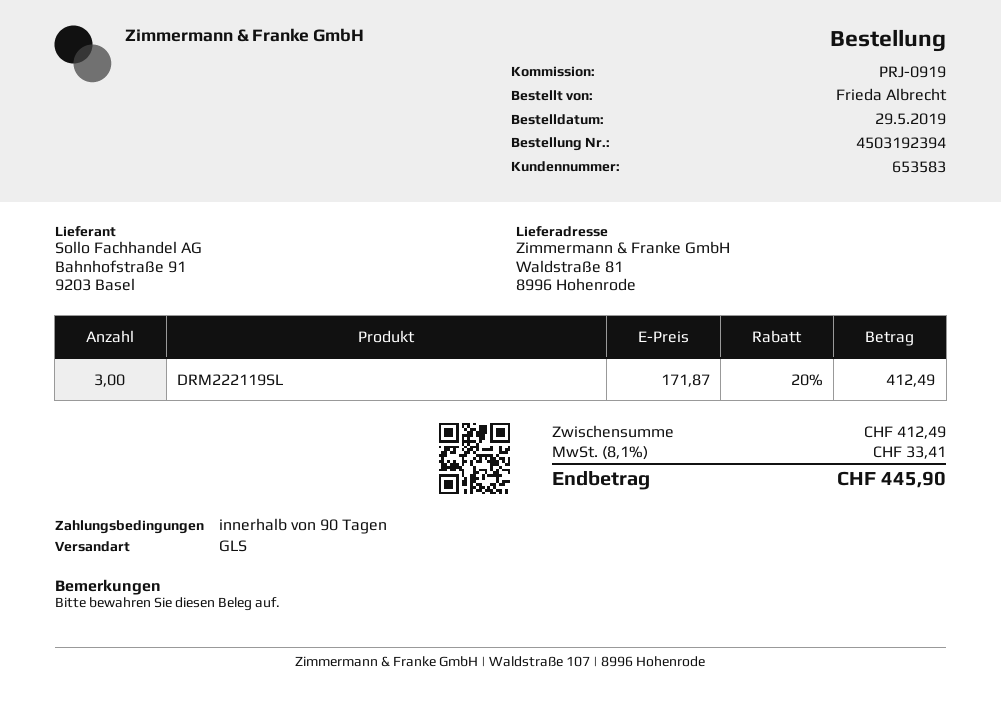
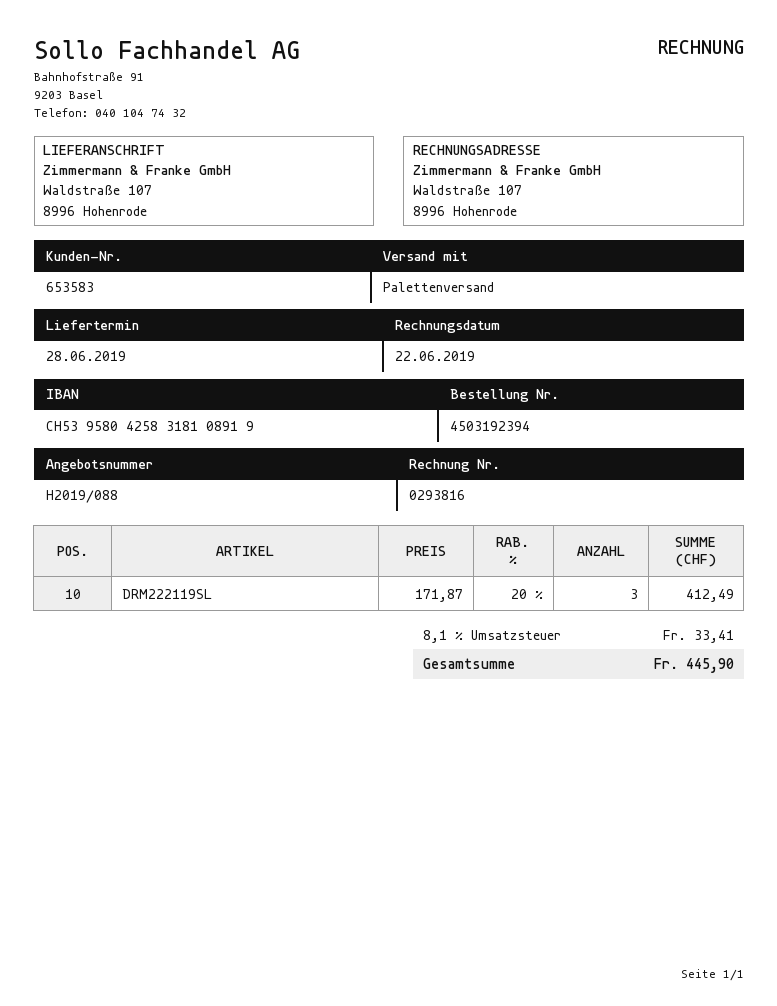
shipping method: GLS -> pallet freight
ship to: Waldstraße 81, 8996 Hohenrode -> Waldstraße 107, 8996 Hohenrode

